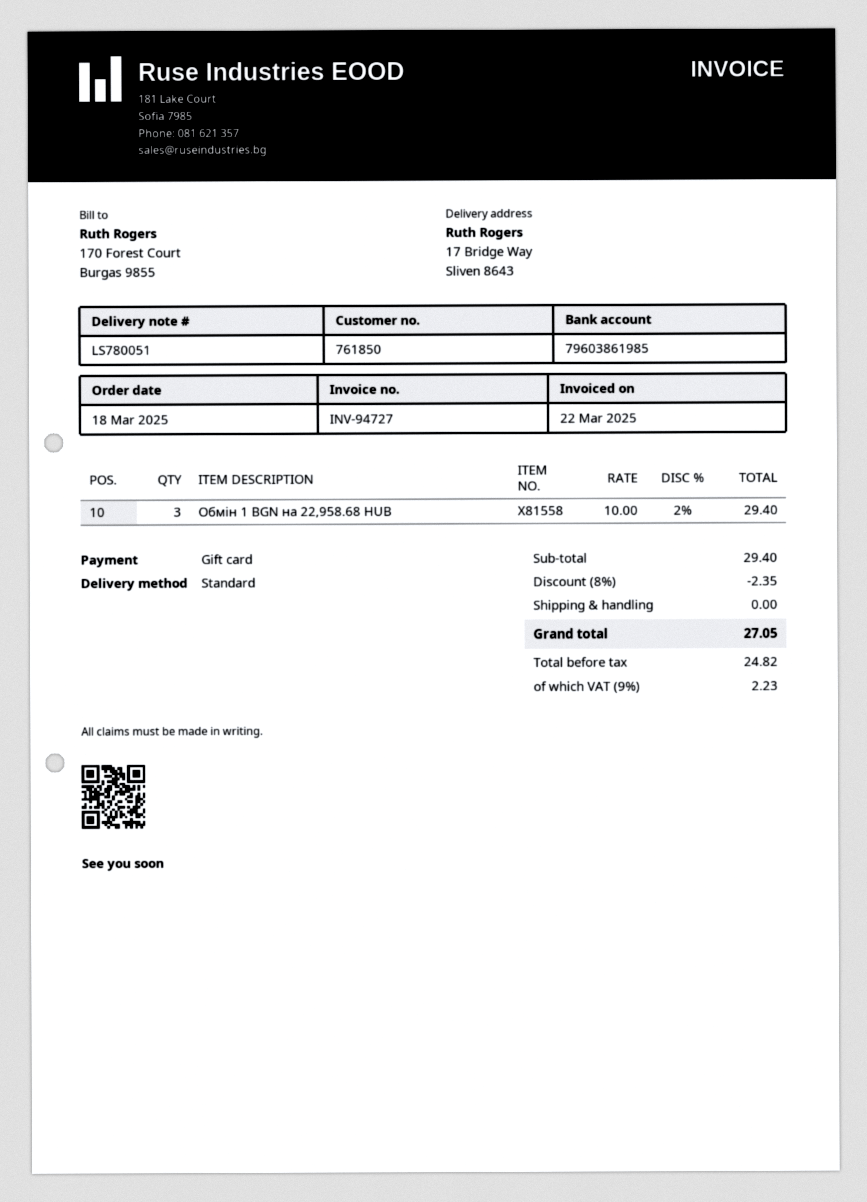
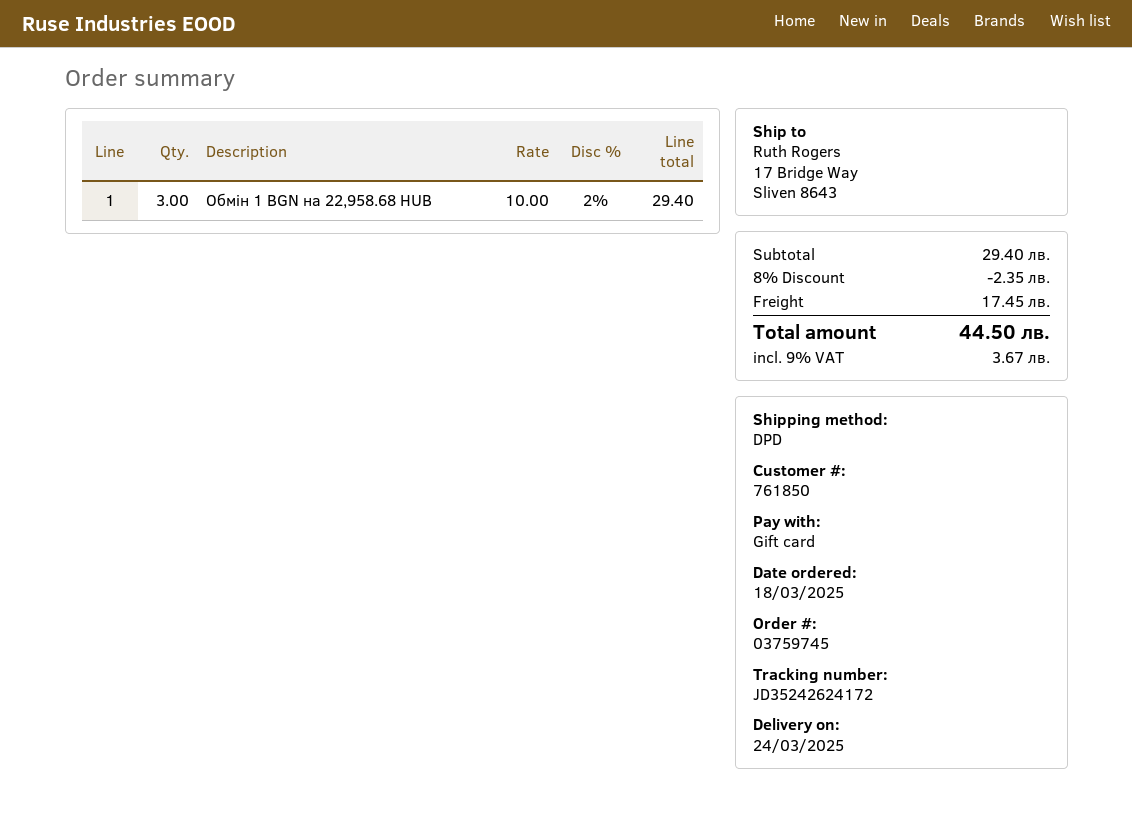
shipping method: standard -> DPD
shipping: 0.00 -> 17.45
tax: 9% = 2.23 -> 9% = 3.67
total: 27.05 -> 44.50

